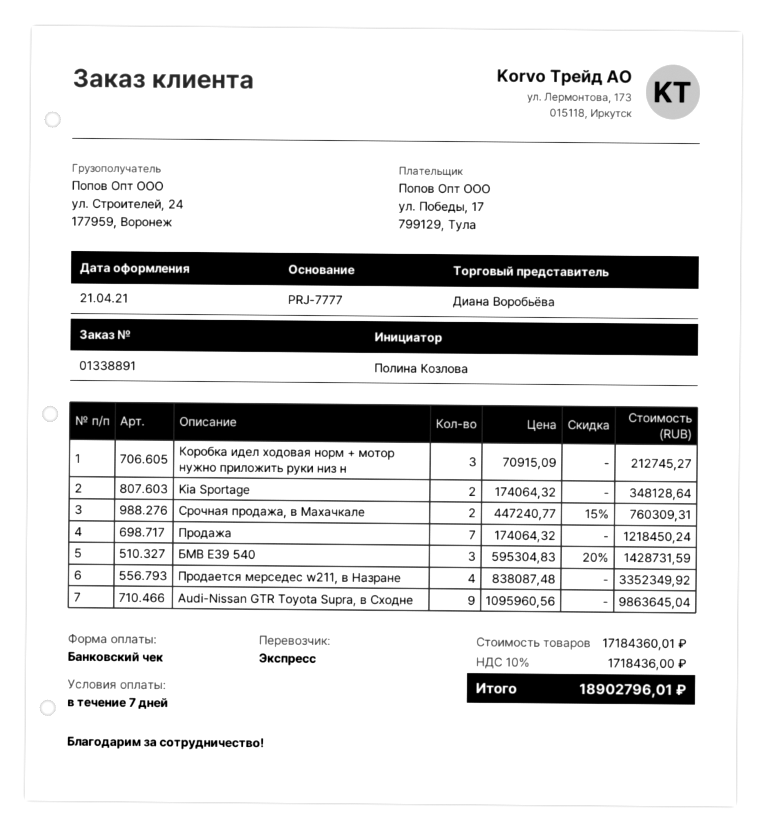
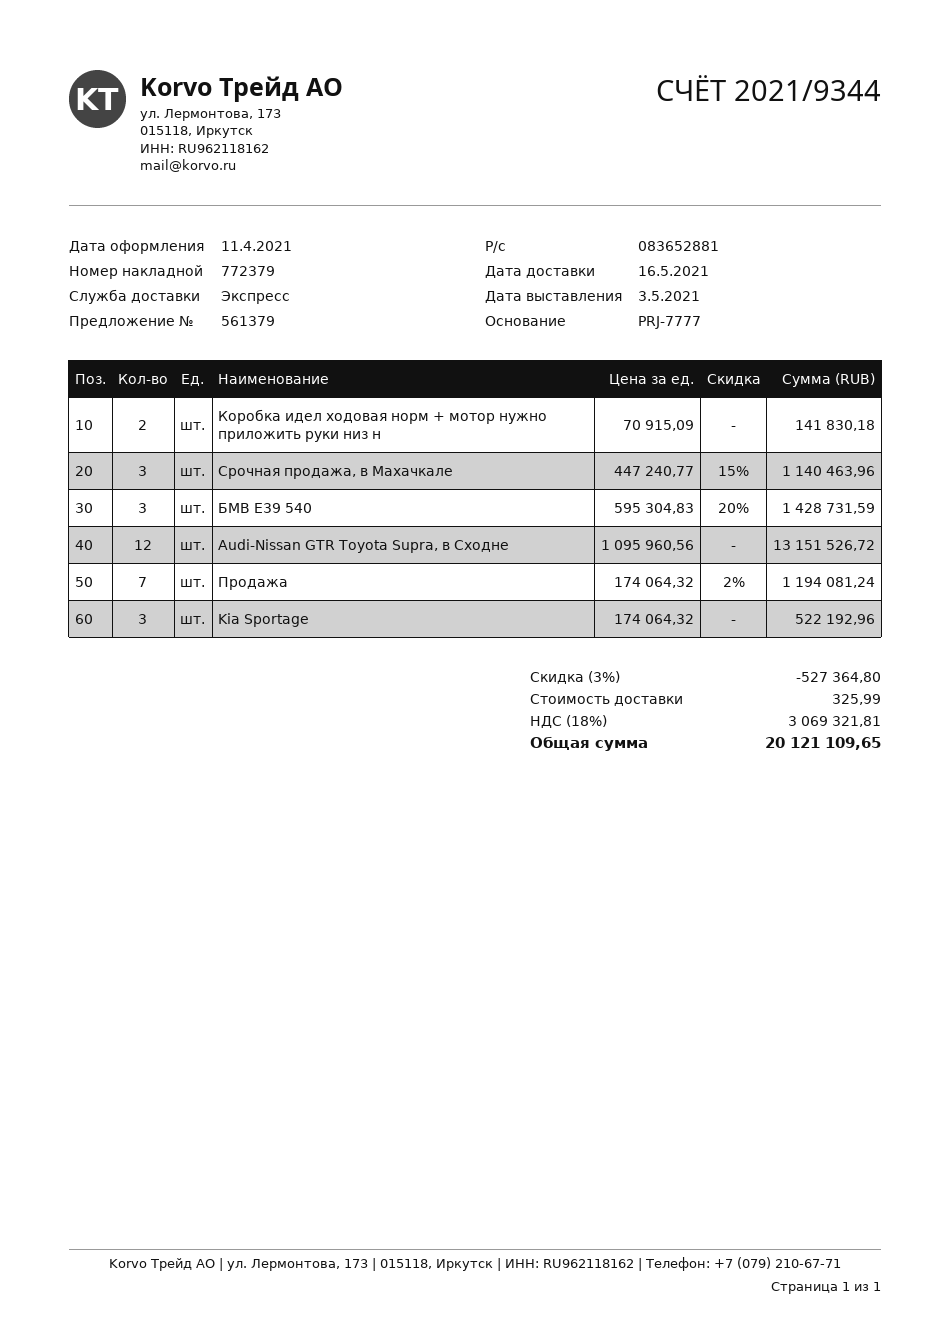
order date: 2021-04-21 -> 2021-04-11
Коробка идел ходовая норм + мотор нужно приложить руки низ н: 3 x 70915.09 = 212745.27 -> 2 x 70915.09 = 141830.18
Kia Sportage: 2 x 174064.32 = 348128.64 -> 3 x 174064.32 = 522192.96
Срочная продажа, в Махачкале: 2 x 447240.77 - 15% = 760309.31 -> 3 x 447240.77 - 15% = 1140463.96
Продажа: 7 x 174064.32 = 1218450.24 -> 7 x 174064.32 - 2% = 1194081.24
Продается мерседес w211, в Назране: 4 x 838087.48 = 3352349.92 -> none
Audi-Nissan GTR Toyota Supra, в Сходне: 9 x 1095960.56 = 9863645.04 -> 12 x 1095960.56 = 13151526.72
discount: none -> 3% = 527364.80
shipping: none -> 325.99
tax: 10% = 1718436.00 -> 18% = 3069321.81
total: 18902796.01 -> 20121109.65

